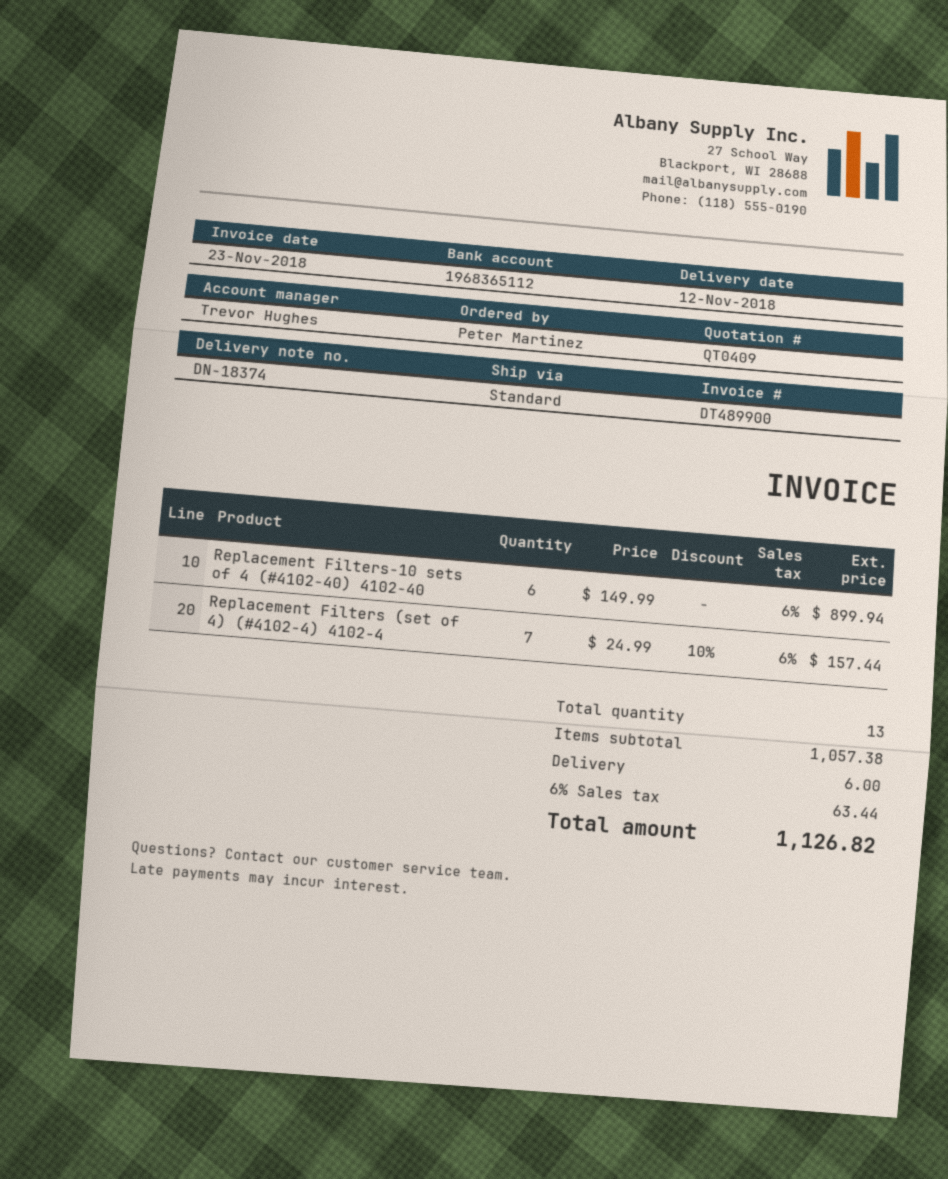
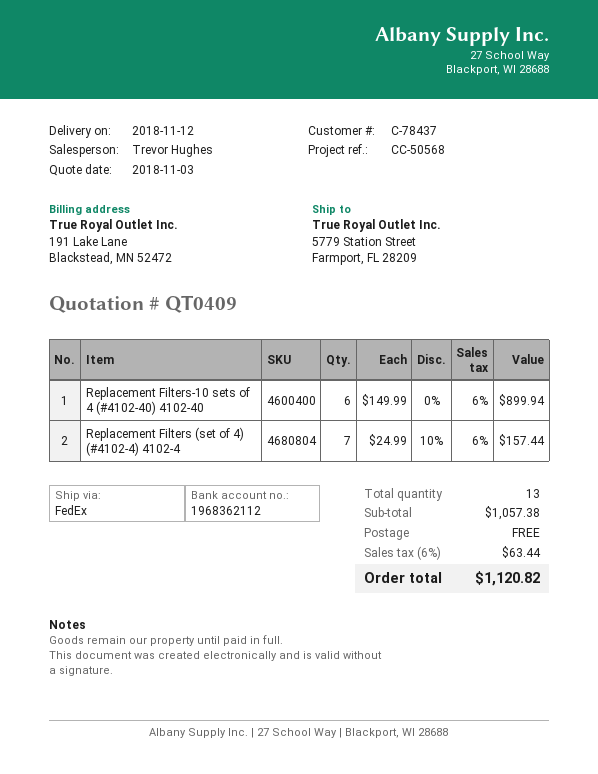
bank account: 1968365112 -> 1968362112
shipping method: standard -> FedEx
shipping: 6.00 -> 0.00
total: 1126.82 -> 1120.82

